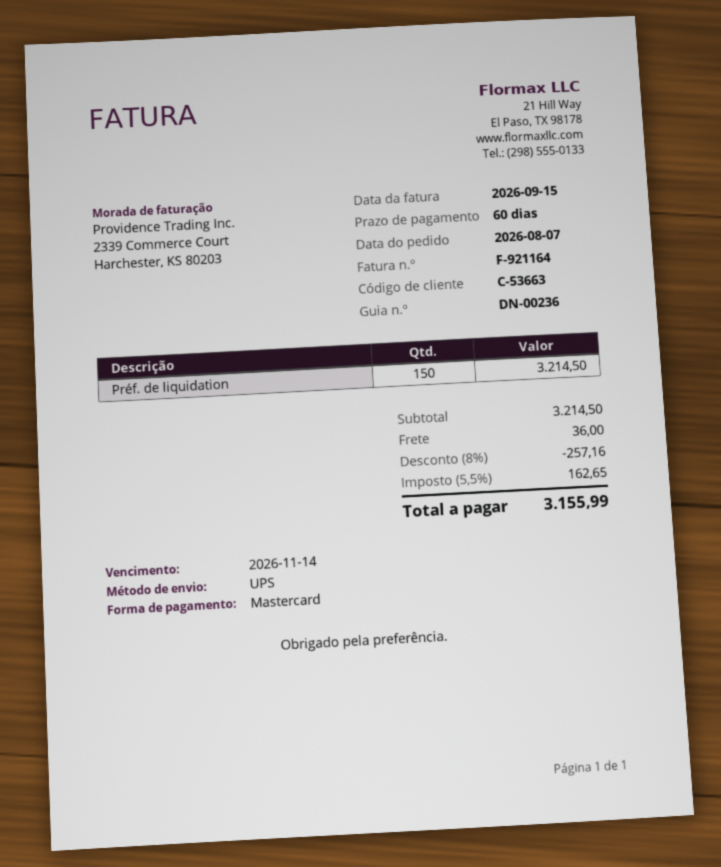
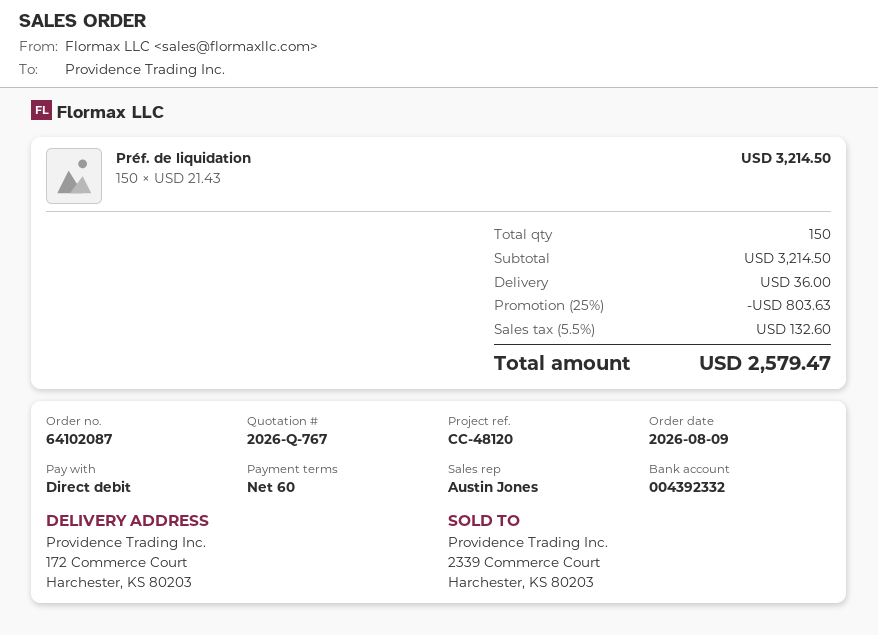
order date: 2026-08-07 -> 2026-08-09
payment method: Mastercard -> direct debit
discount: 8% = 257.16 -> 25% = 803.63
tax: 5.5% = 162.65 -> 5.5% = 132.60
total: 3155.99 -> 2579.47

